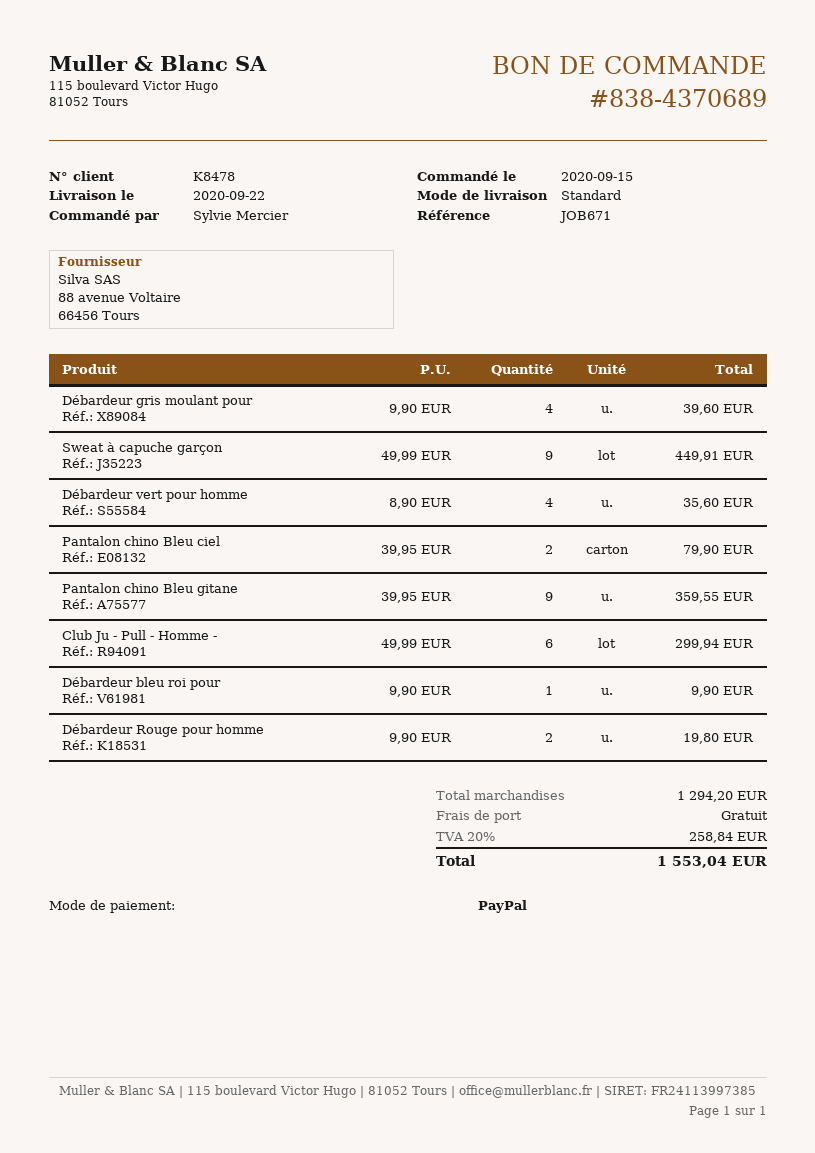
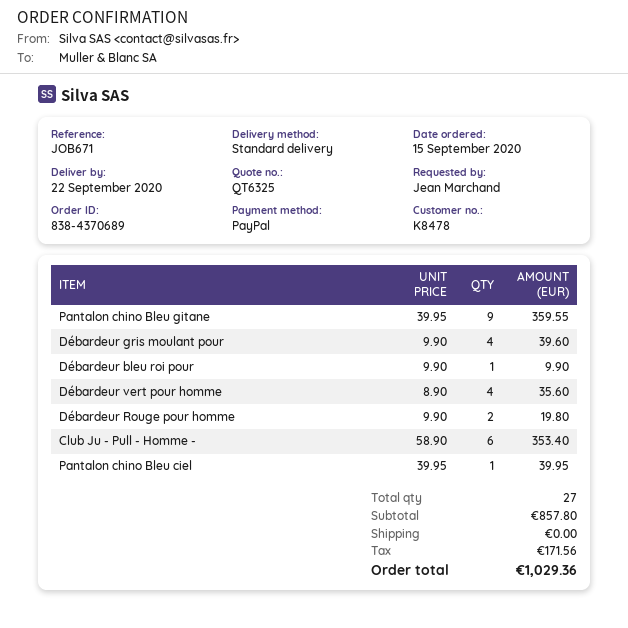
ordered by: Sylvie Mercier -> Jean Marchand
Sweat à capuche garçon: 9 x 49.99 = 449.91 -> none
Pantalon chino Bleu ciel: 2 x 39.95 = 79.90 -> 1 x 39.95 = 39.95
Club Ju - Pull - Homme -: 6 x 49.99 = 299.94 -> 6 x 58.90 = 353.40
subtotal: 1294.20 -> 857.80
tax: 258.84 -> 171.56
total: 1553.04 -> 1029.36

